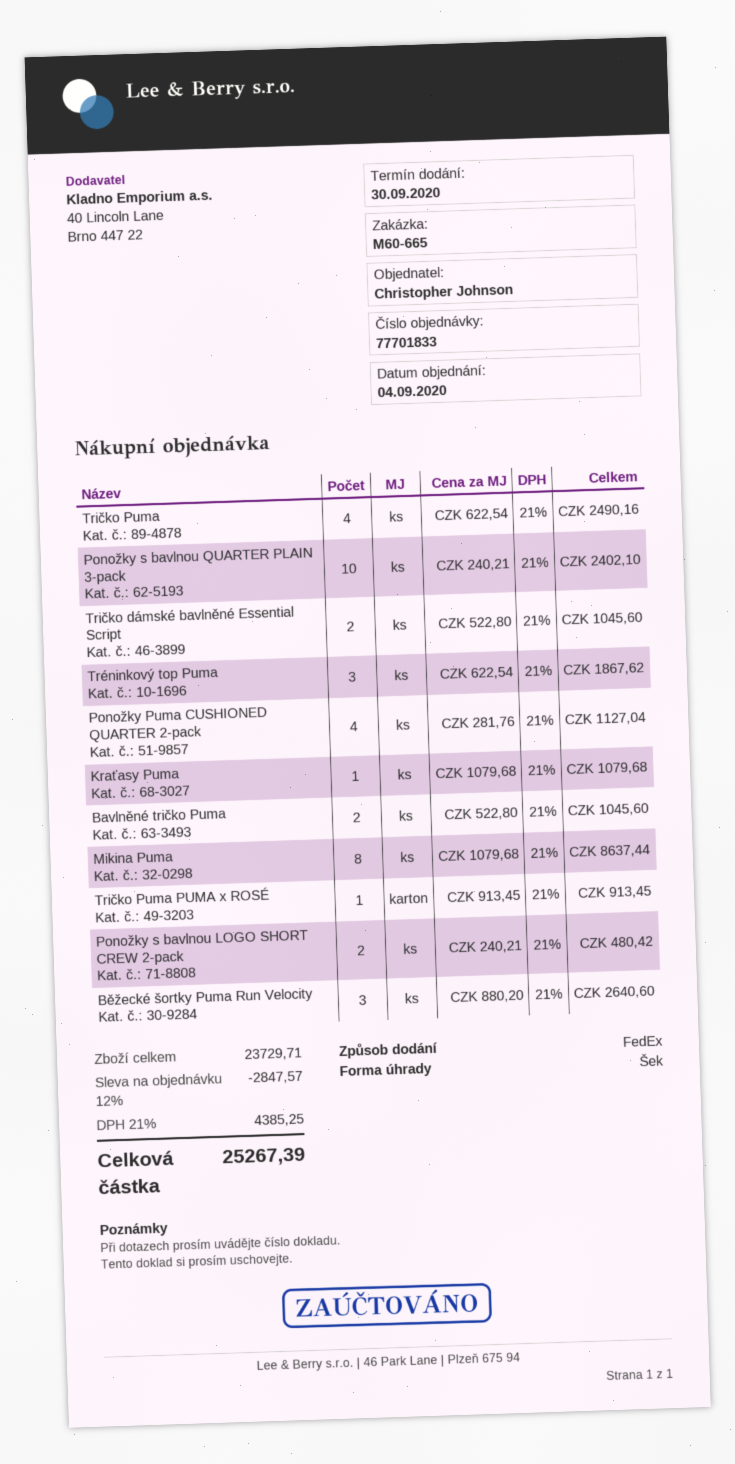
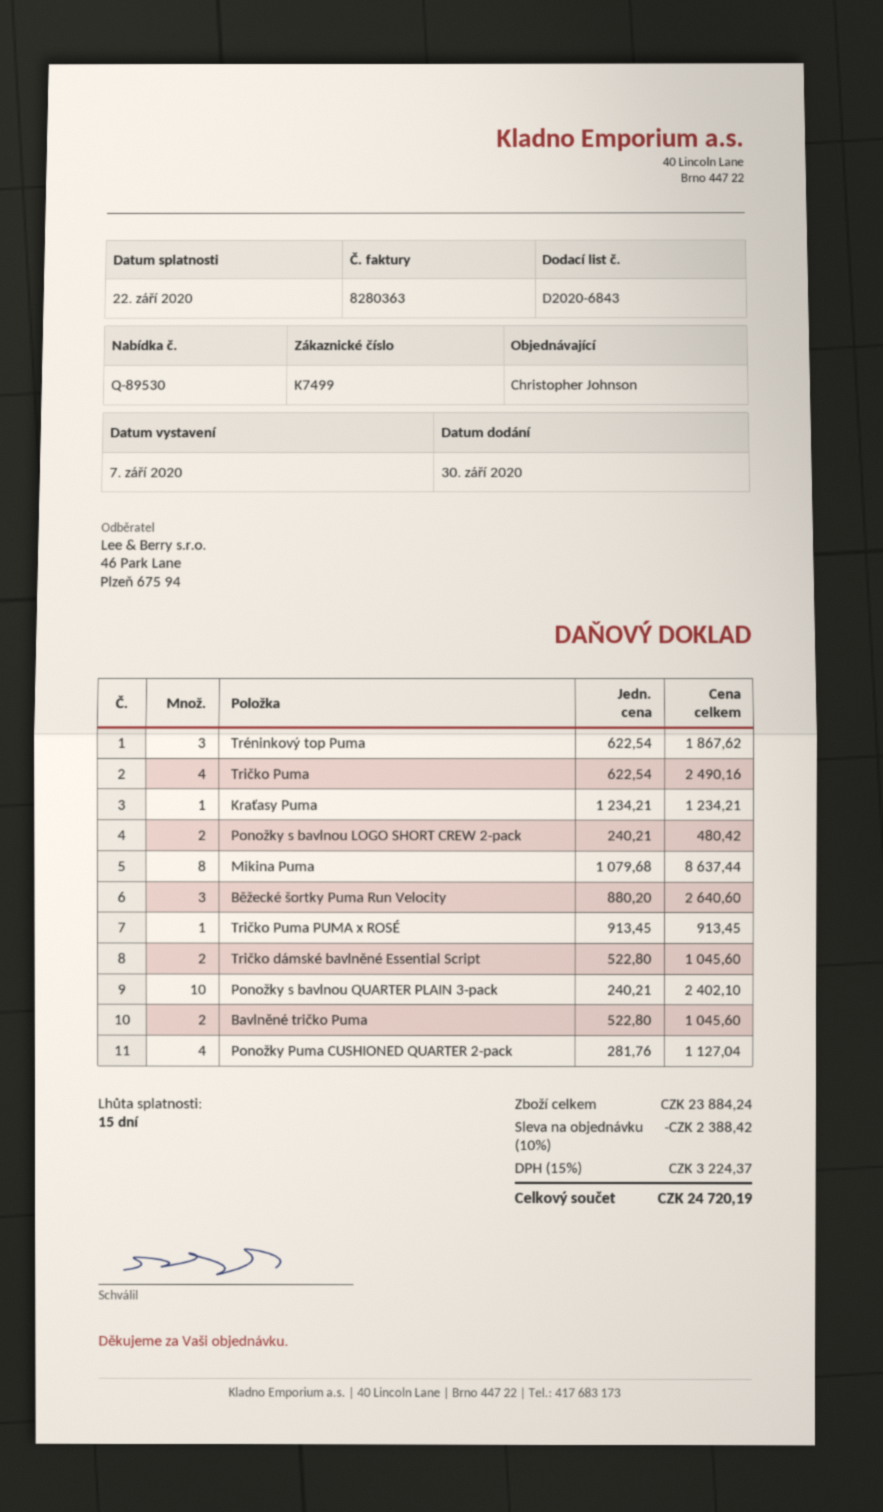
Kraťasy Puma: 1 x 1079.68 = 1079.68 -> 1 x 1234.21 = 1234.21
subtotal: 23729.71 -> 23884.24
discount: 12% = 2847.57 -> 10% = 2388.42
tax: 21% = 4385.25 -> 15% = 3224.37
total: 25267.39 -> 24720.19

